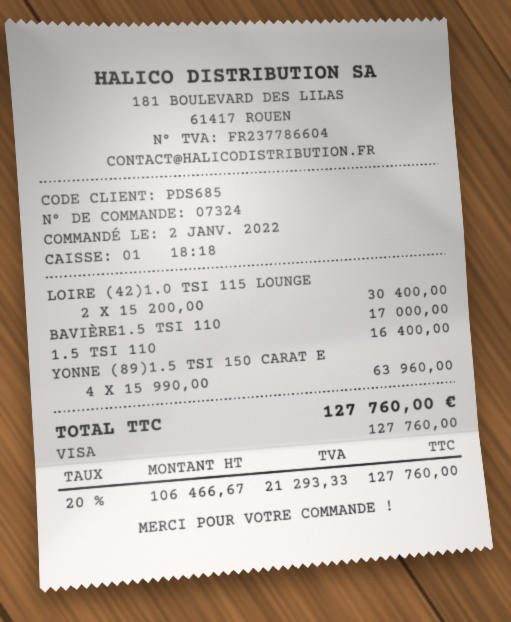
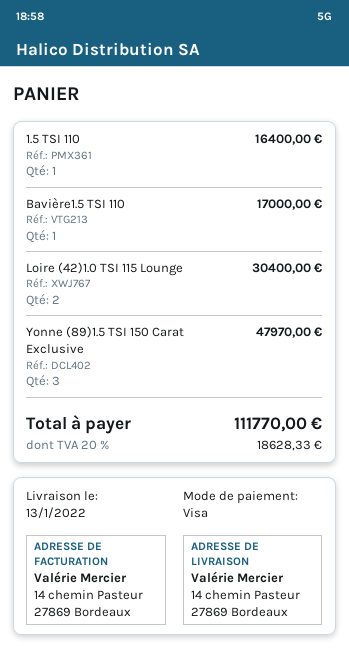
YONNE (89)1.5 TSI 150 CARAT E: 4 for 63960.00 -> 3 for 47970.00
tax: 20% = 21293.33 -> 20% = 18628.33
total: 127760.00 -> 111770.00

